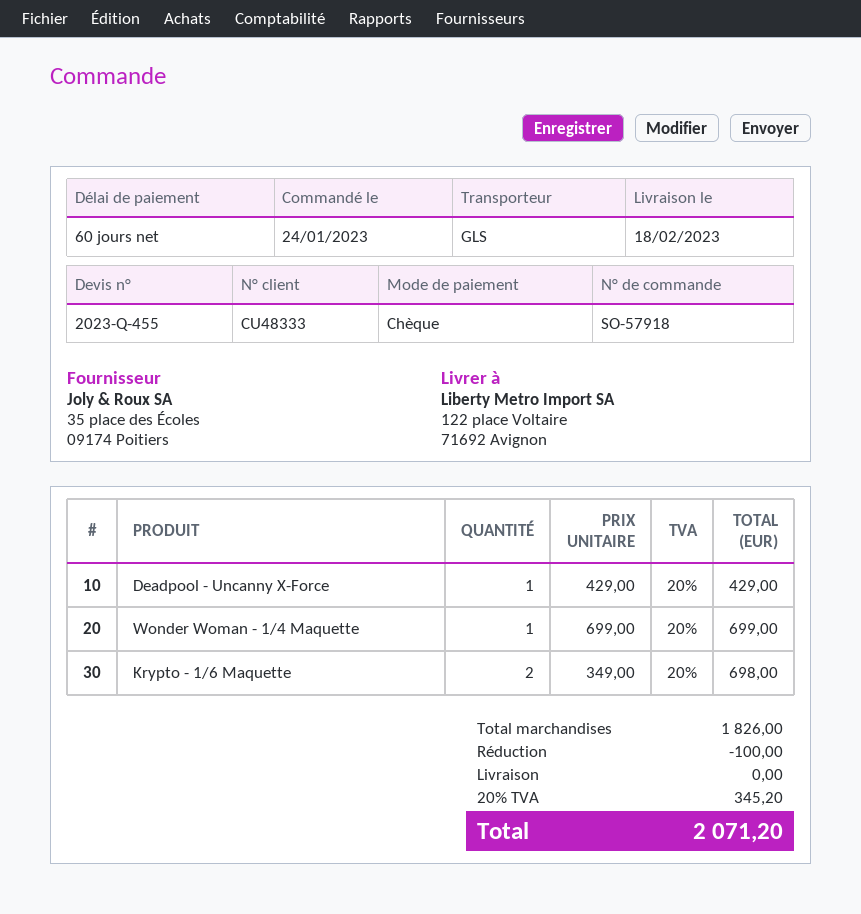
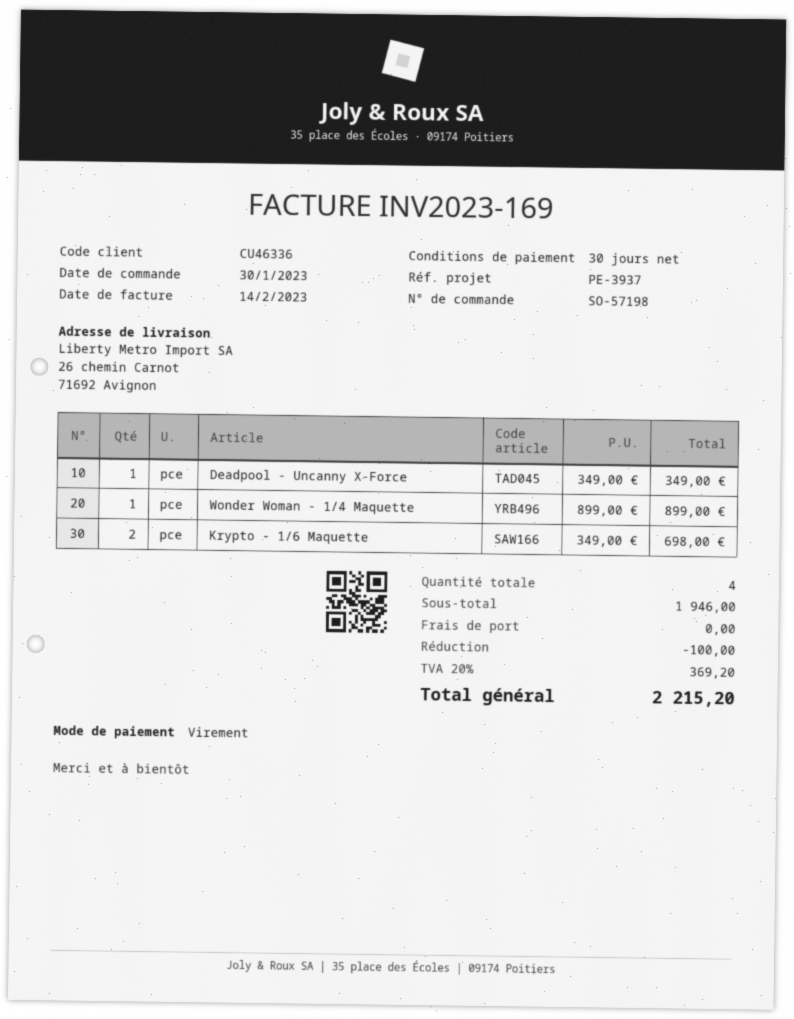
order number: SO-57918 -> SO-57198
order date: 2023-01-24 -> 2023-01-30
payment terms: 60 days -> 30 days
customer number: CU48333 -> CU46336
payment method: cheque -> bank transfer
ship to: 122 place Voltaire, 71692 Avignon -> 26 chemin Carnot, 71692 Avignon
Deadpool - Uncanny X-Force: 1 x 429.00 = 429.00 -> 1 x 349.00 = 349.00
Wonder Woman - 1/4 Maquette: 1 x 699.00 = 699.00 -> 1 x 899.00 = 899.00
subtotal: 1826.00 -> 1946.00
tax: 20% = 345.20 -> 20% = 369.20
total: 2071.20 -> 2215.20

